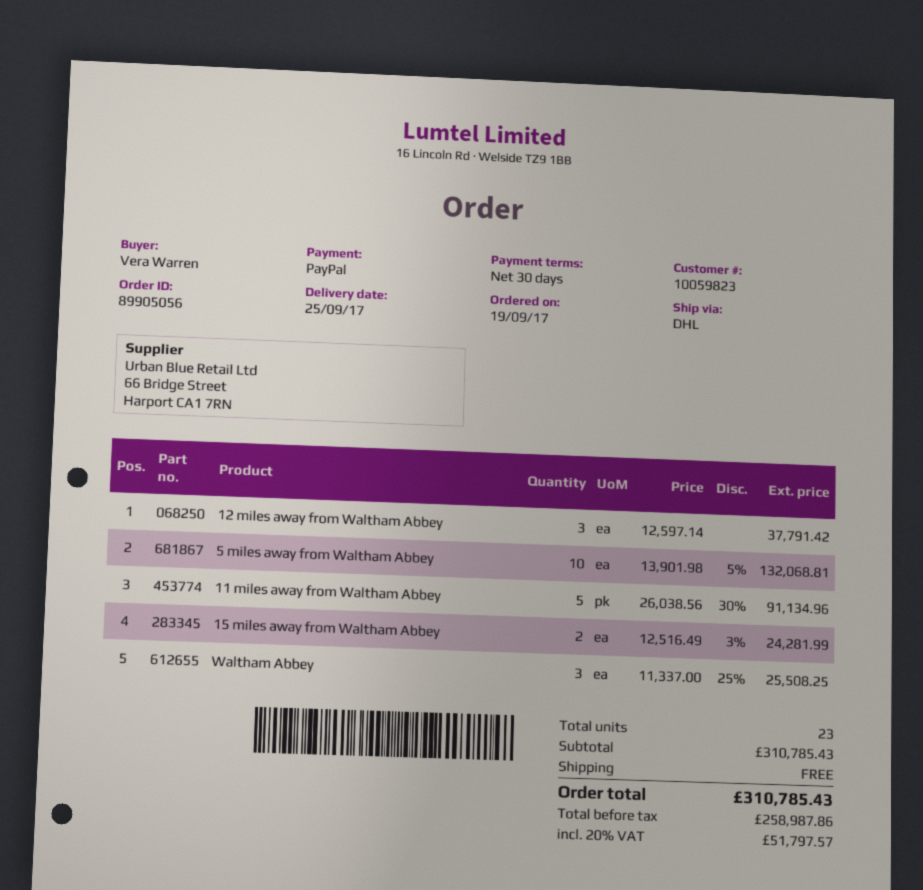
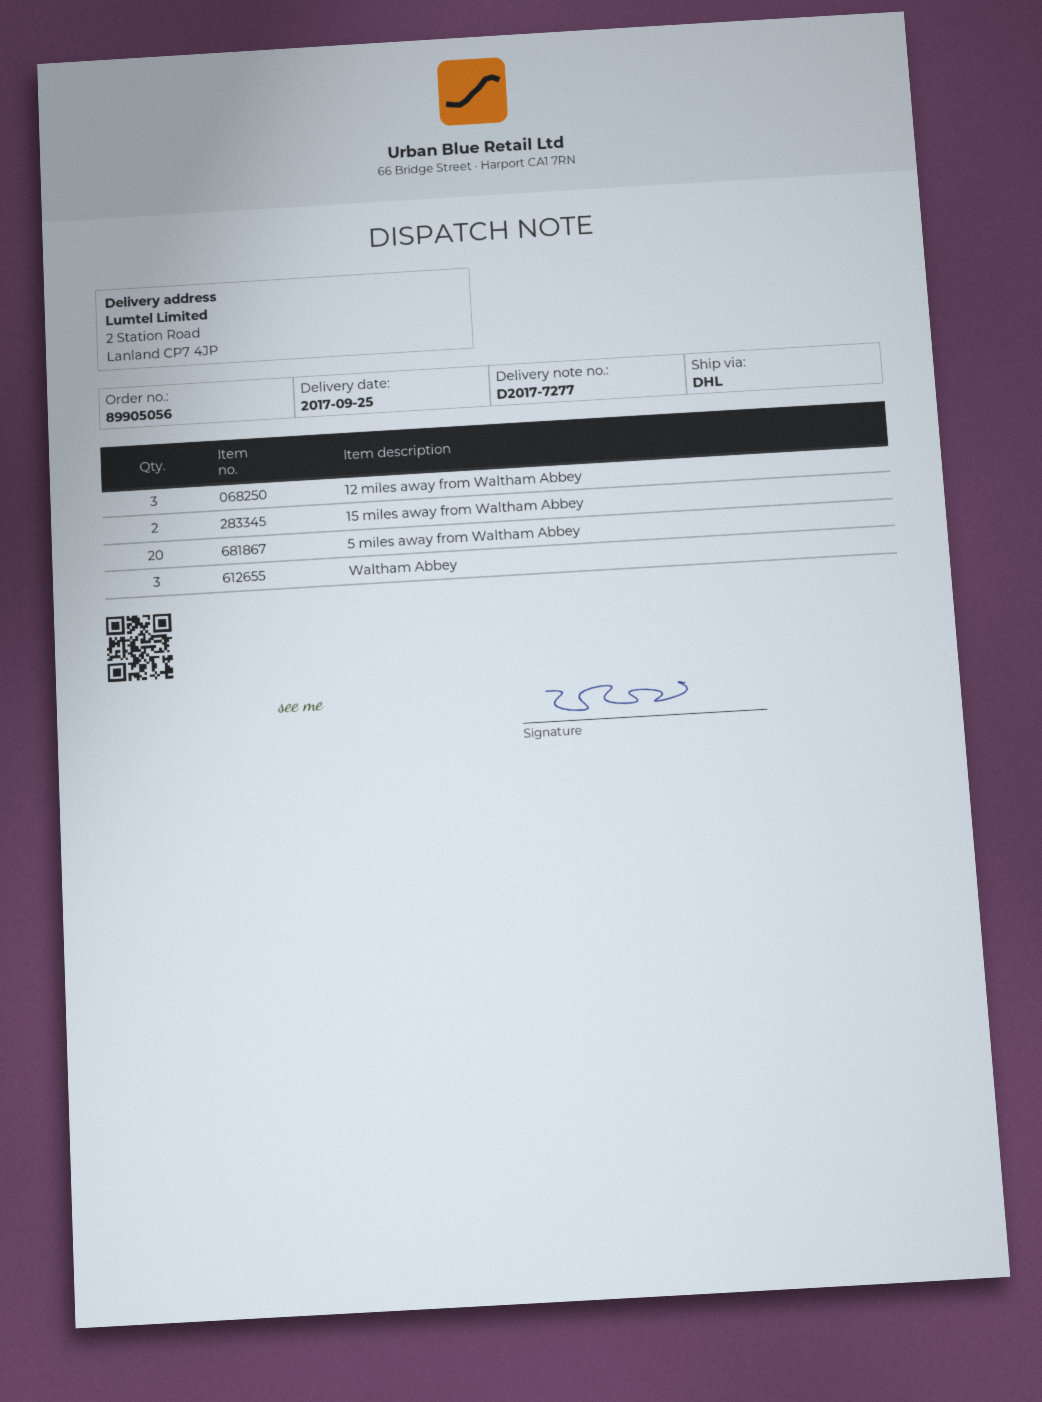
5 miles away from Waltham Abbey: 10 -> 20
11 miles away from Waltham Abbey: 5 -> none

